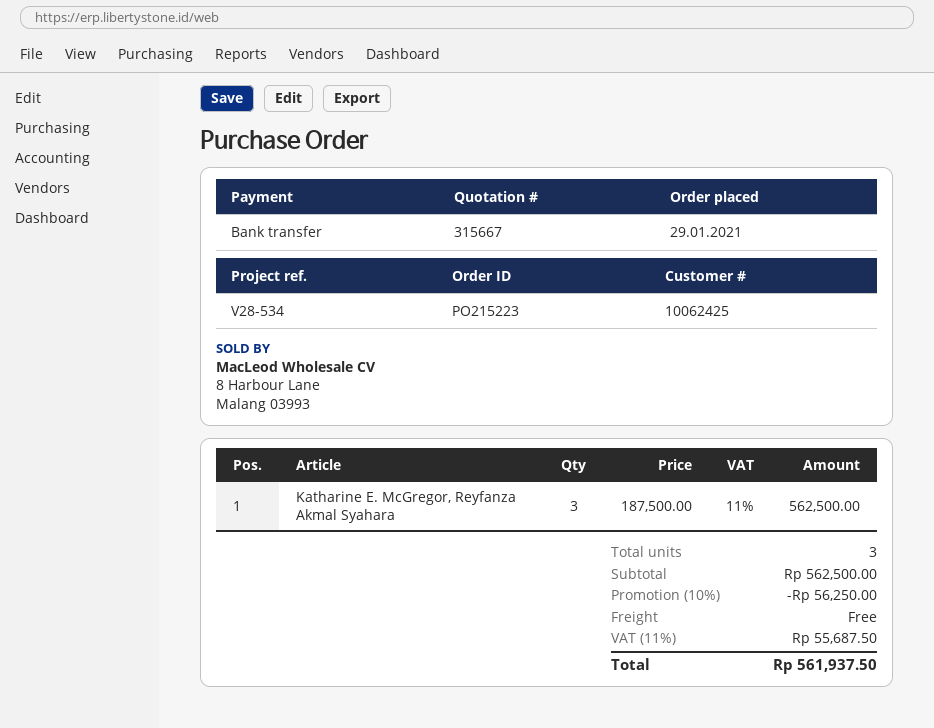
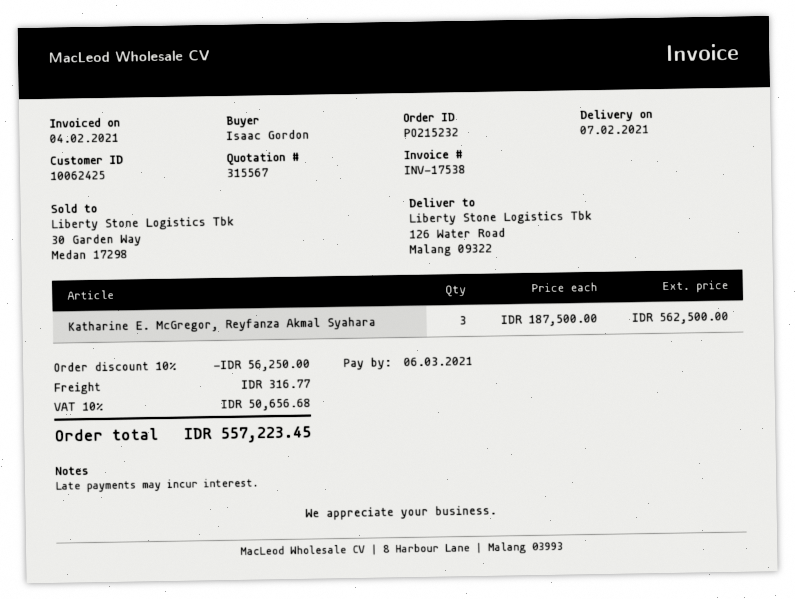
quote number: 315667 -> 315567
order number: PO215223 -> PO215232
shipping: 0.00 -> 316.77
tax: 11% = 55687.50 -> 10% = 50656.68
total: 561937.50 -> 557223.45

